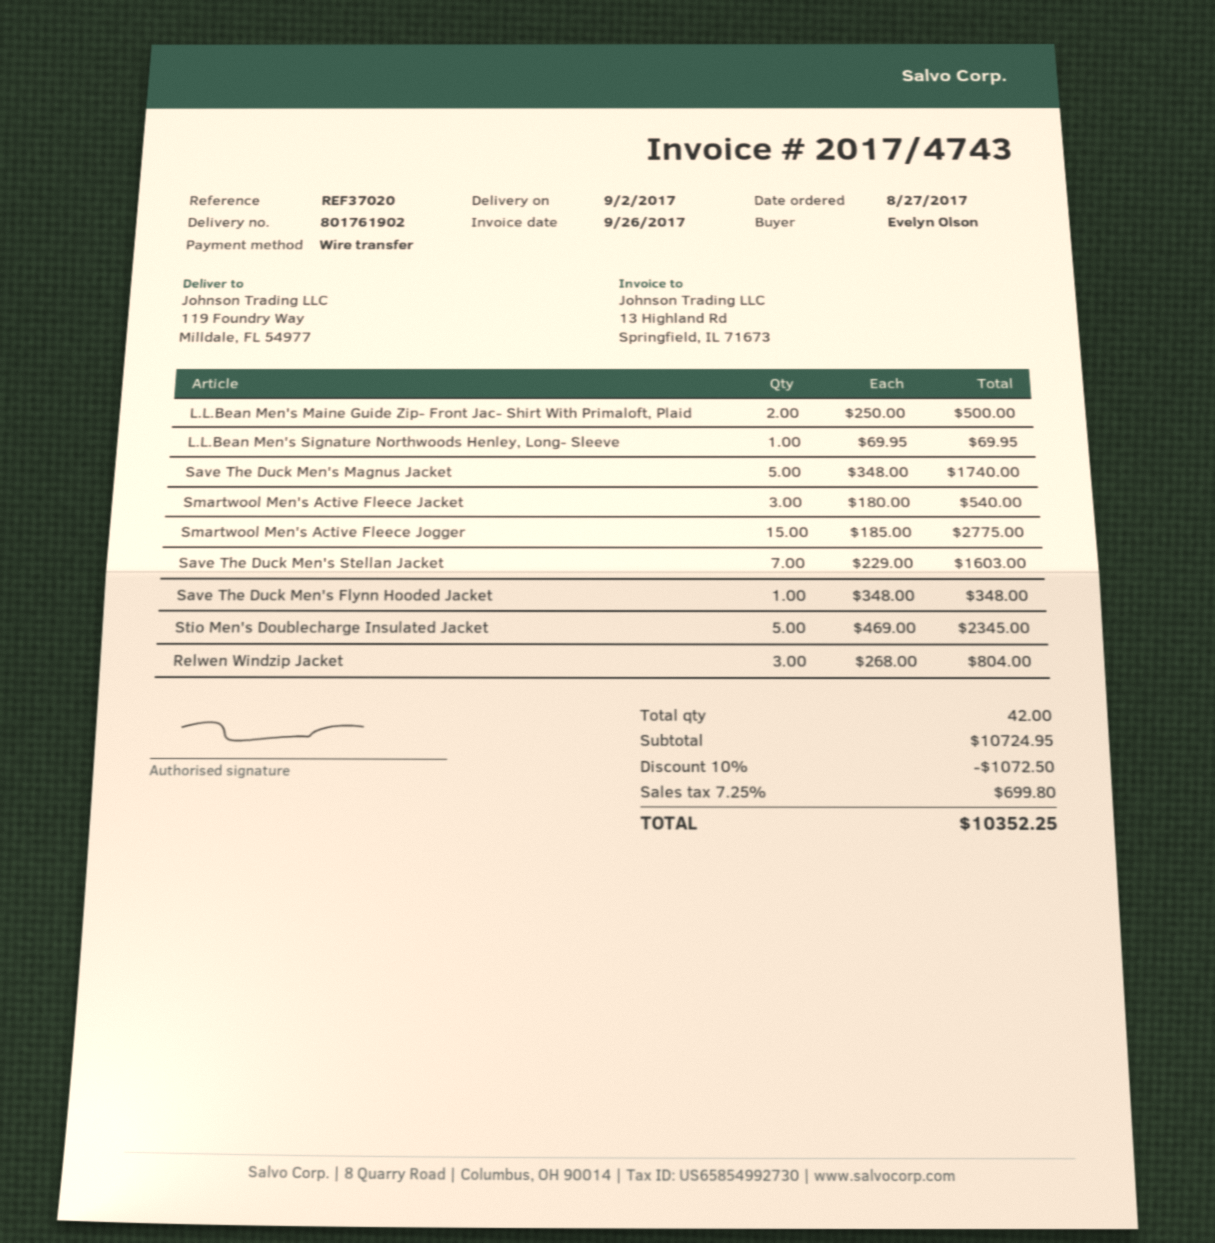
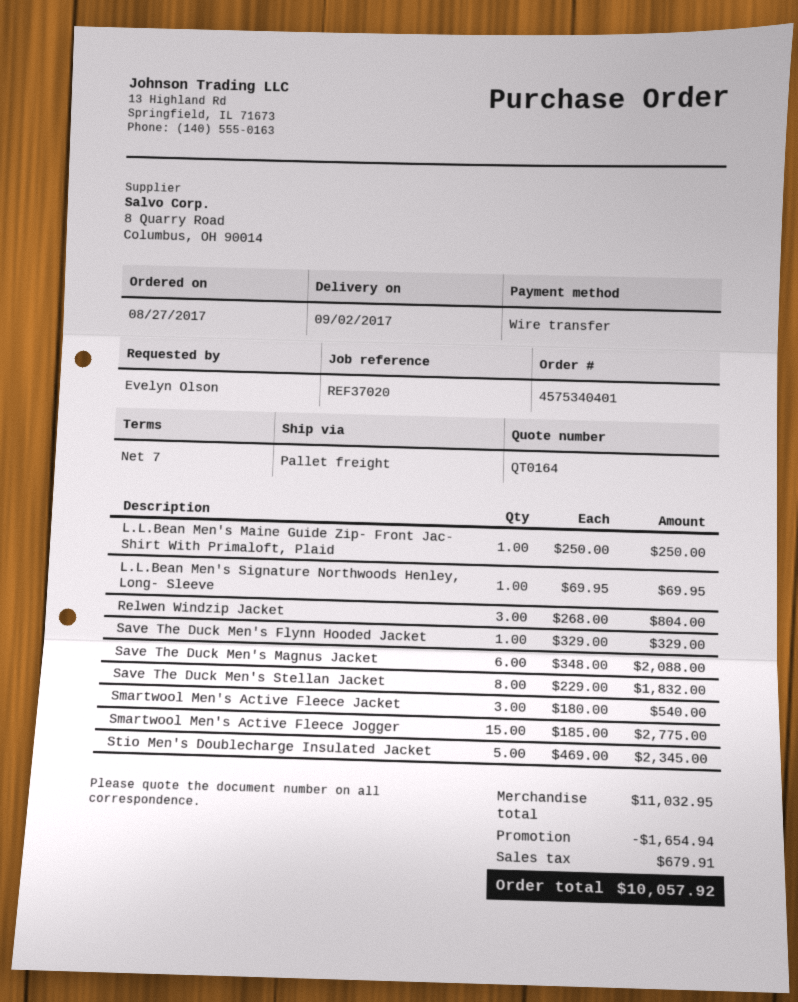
L.L.Bean Men's Maine Guide Zip- Front Jac- Shirt With Primaloft, Plaid: 2 x 250.00 = 500.00 -> 1 x 250.00 = 250.00
Save The Duck Men's Magnus Jacket: 5 x 348.00 = 1740.00 -> 6 x 348.00 = 2088.00
Save The Duck Men's Stellan Jacket: 7 x 229.00 = 1603.00 -> 8 x 229.00 = 1832.00
Save The Duck Men's Flynn Hooded Jacket: 1 x 348.00 = 348.00 -> 1 x 329.00 = 329.00
subtotal: 10724.95 -> 11032.95
discount: 1072.50 -> 1654.94
tax: 699.80 -> 679.91
total: 10352.25 -> 10057.92

